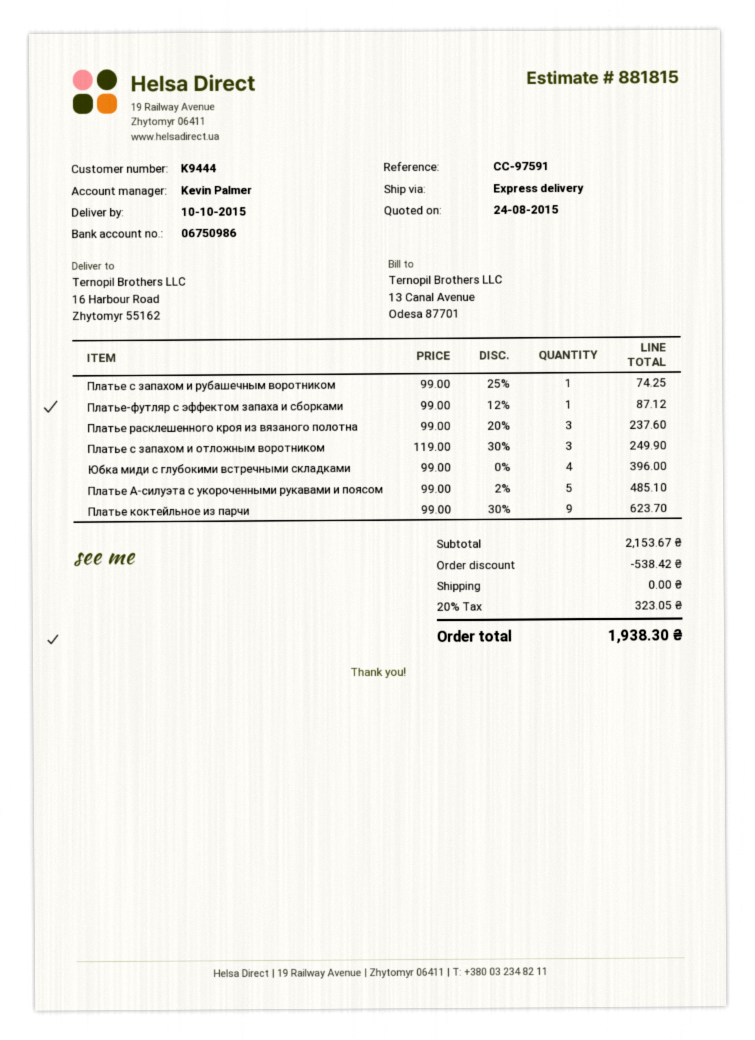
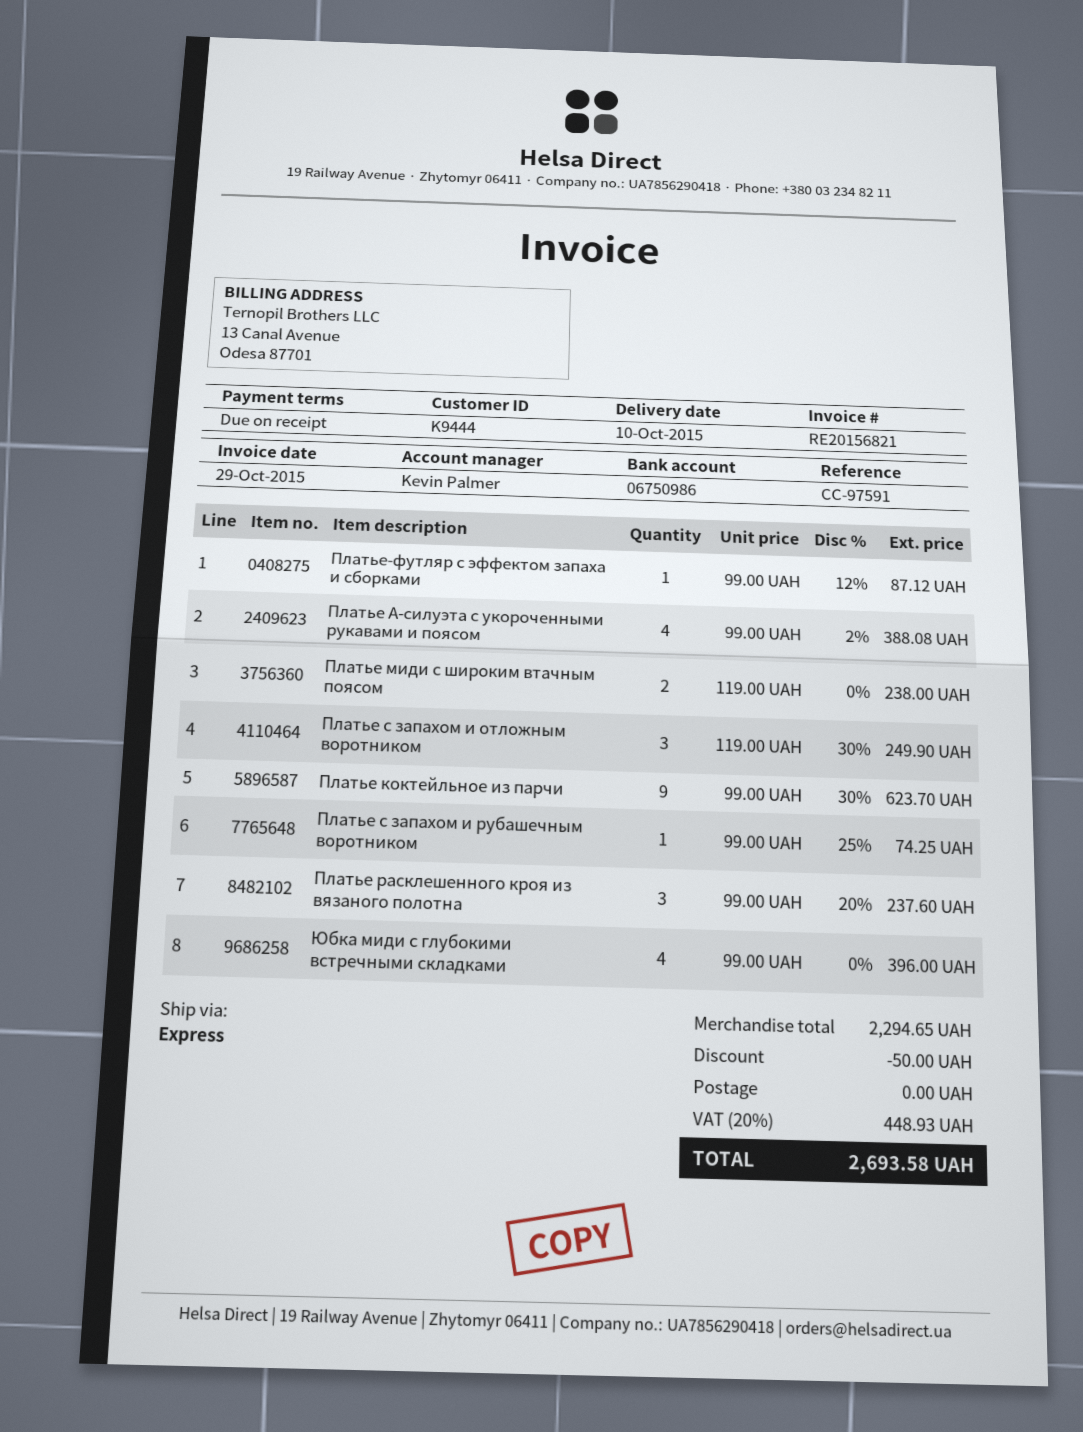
Платье А-силуэта с укороченными рукавами и поясом: 5 x 99.00 - 2% = 485.10 -> 4 x 99.00 - 2% = 388.08
Платье миди с широким втачным поясом: none -> 2 x 119.00 = 238.00
subtotal: 2153.67 -> 2294.65
discount: 538.42 -> 50.00
tax: 20% = 323.05 -> 20% = 448.93
total: 1938.30 -> 2693.58

